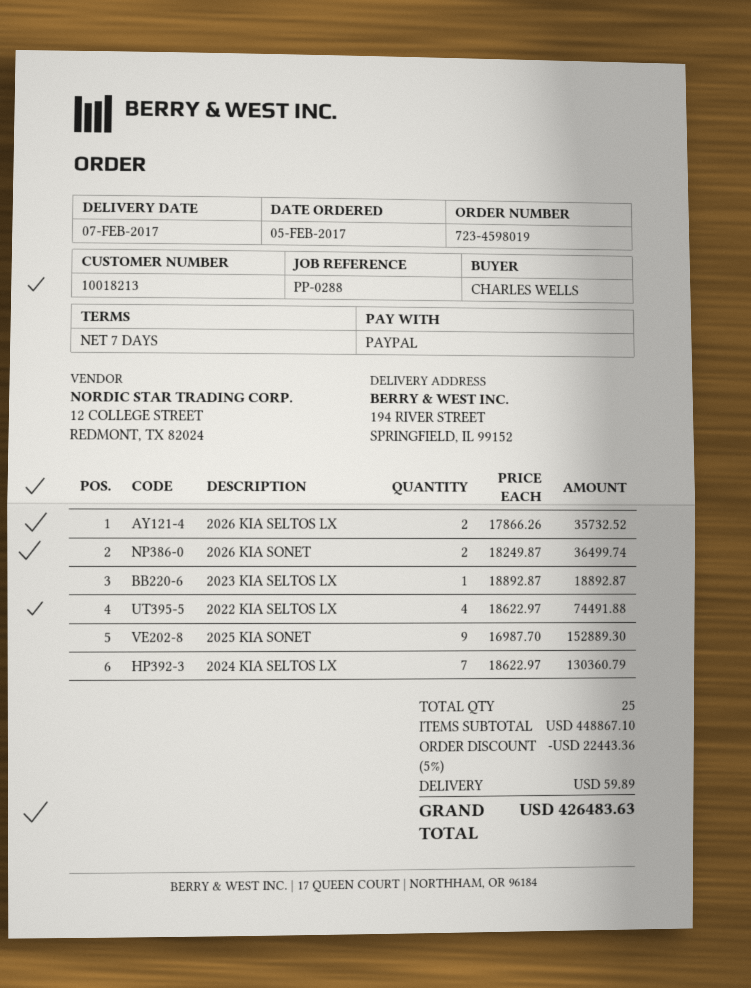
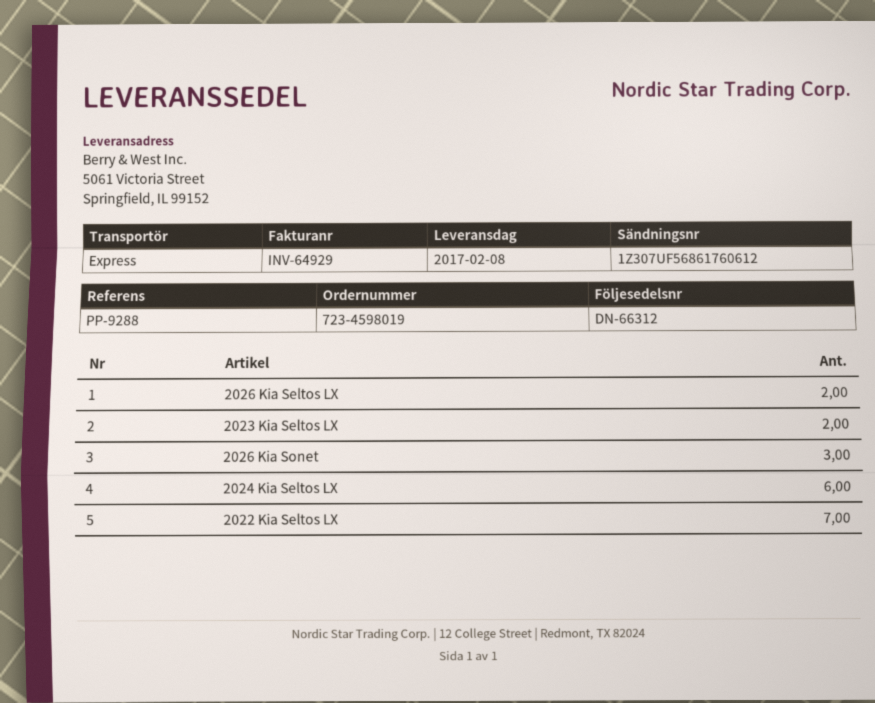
delivery date: 2017-02-07 -> 2017-02-08
reference: PP-0288 -> PP-9288
ship to: 194 RIVER STREET, SPRINGFIELD, IL 99152 -> 5061 Victoria Street, Springfield, IL 99152
2026 KIA SONET: 2 -> 3
2023 KIA SELTOS LX: 1 -> 2
2022 KIA SELTOS LX: 4 -> 7
2025 KIA SONET: 9 -> none
2024 KIA SELTOS LX: 7 -> 6

